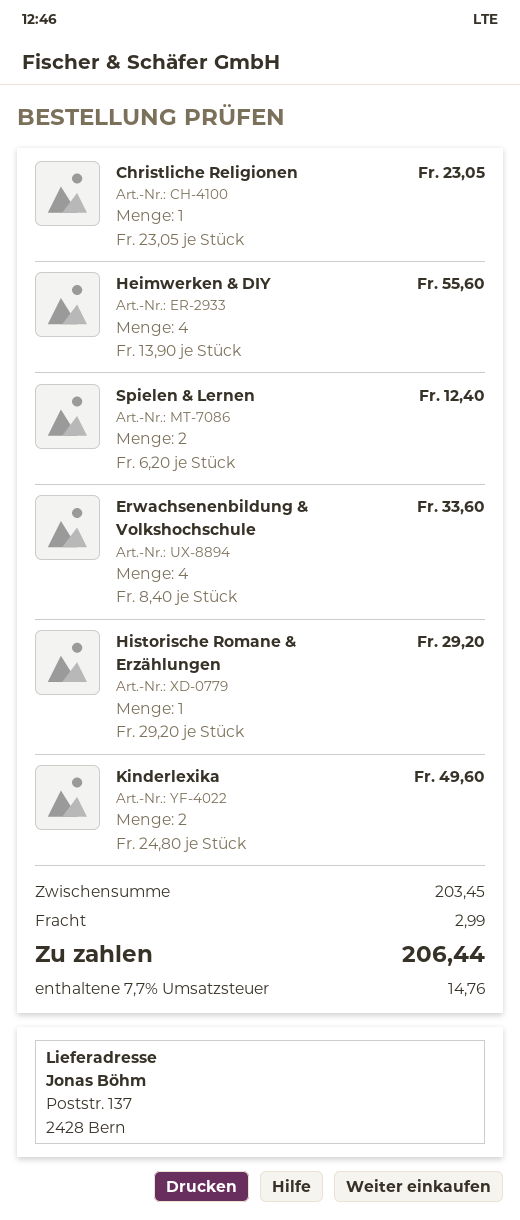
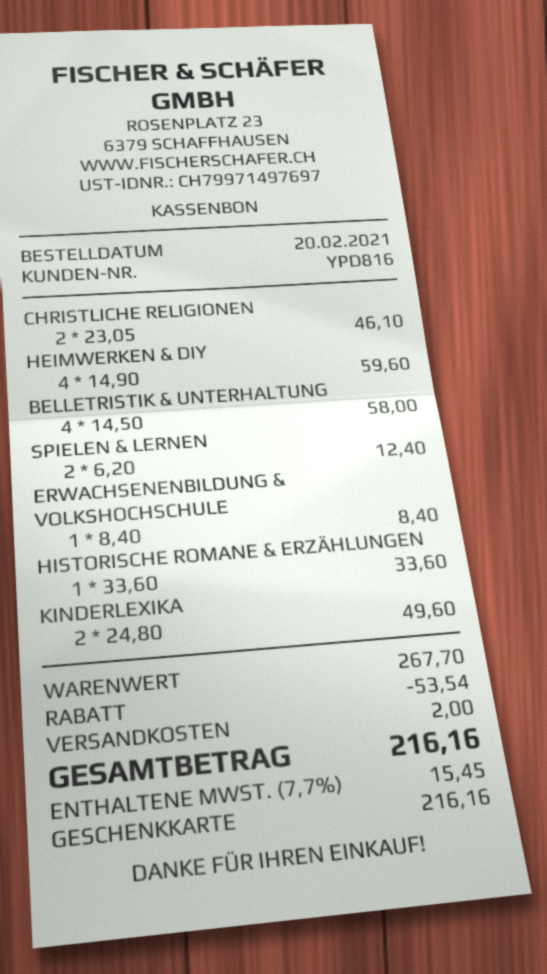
Christliche Religionen: 1 x 23.05 = 23.05 -> 2 x 23.05 = 46.10
Heimwerken & DIY: 4 x 13.90 = 55.60 -> 4 x 14.90 = 59.60
Erwachsenenbildung & Volkshochschule: 4 x 8.40 = 33.60 -> 1 x 8.40 = 8.40
Historische Romane & Erzählungen: 1 x 29.20 = 29.20 -> 1 x 33.60 = 33.60
BELLETRISTIK & UNTERHALTUNG: none -> 4 x 14.50 = 58.00
subtotal: 203.45 -> 267.70
discount: none -> 53.54
shipping: 2.99 -> 2.00
tax: 7.7% = 14.76 -> 7.7% = 15.45
total: 206.44 -> 216.16

